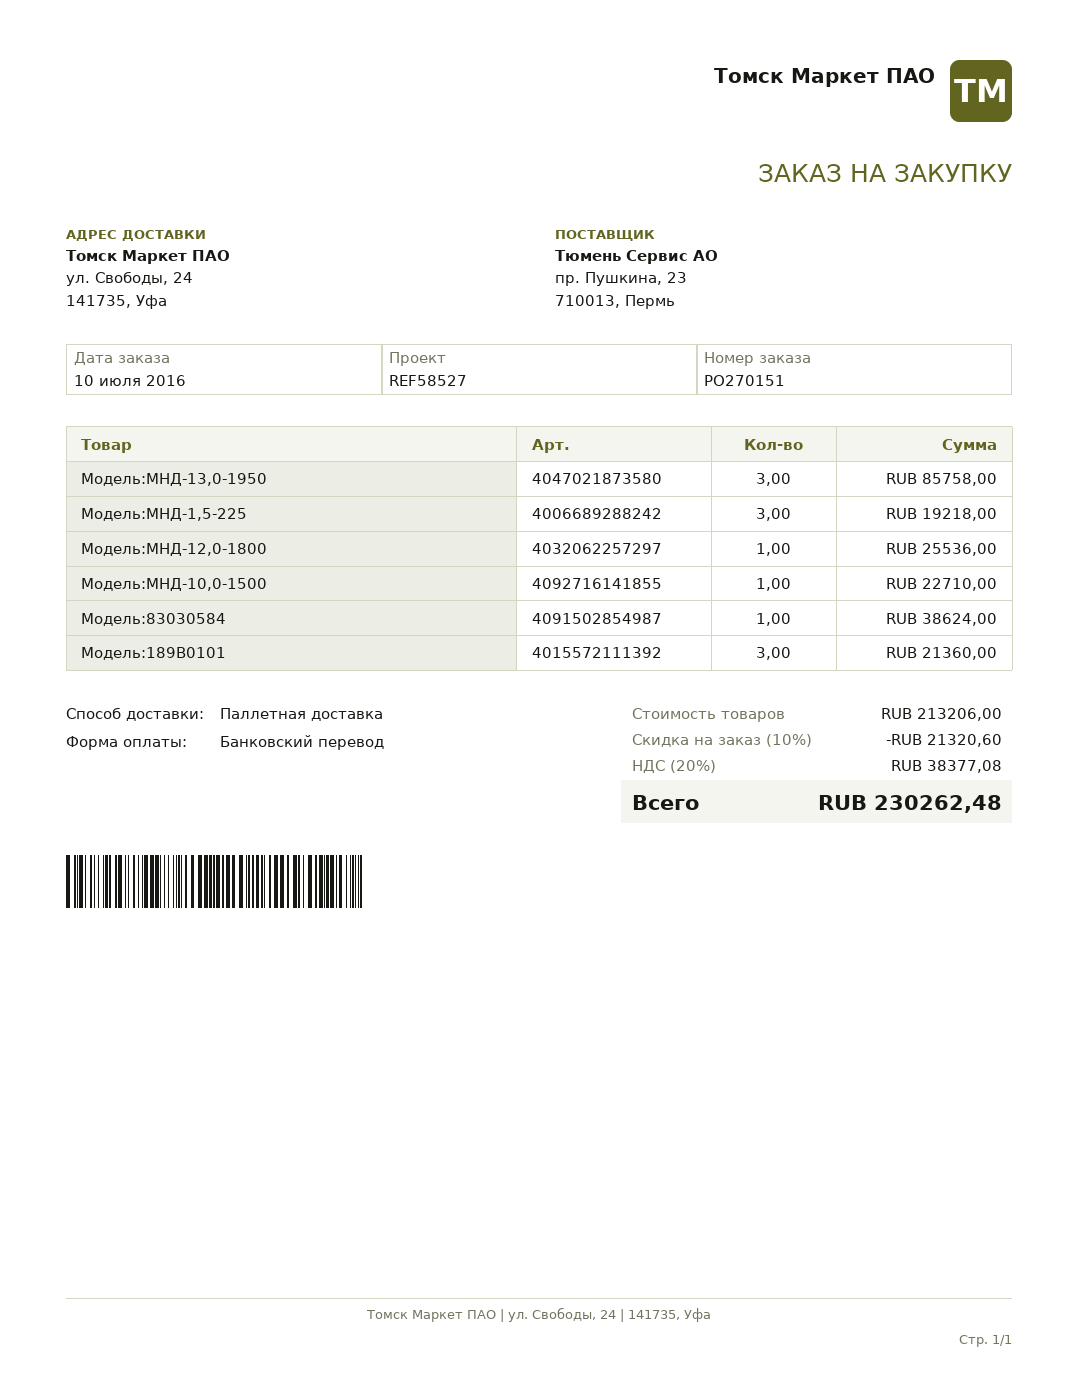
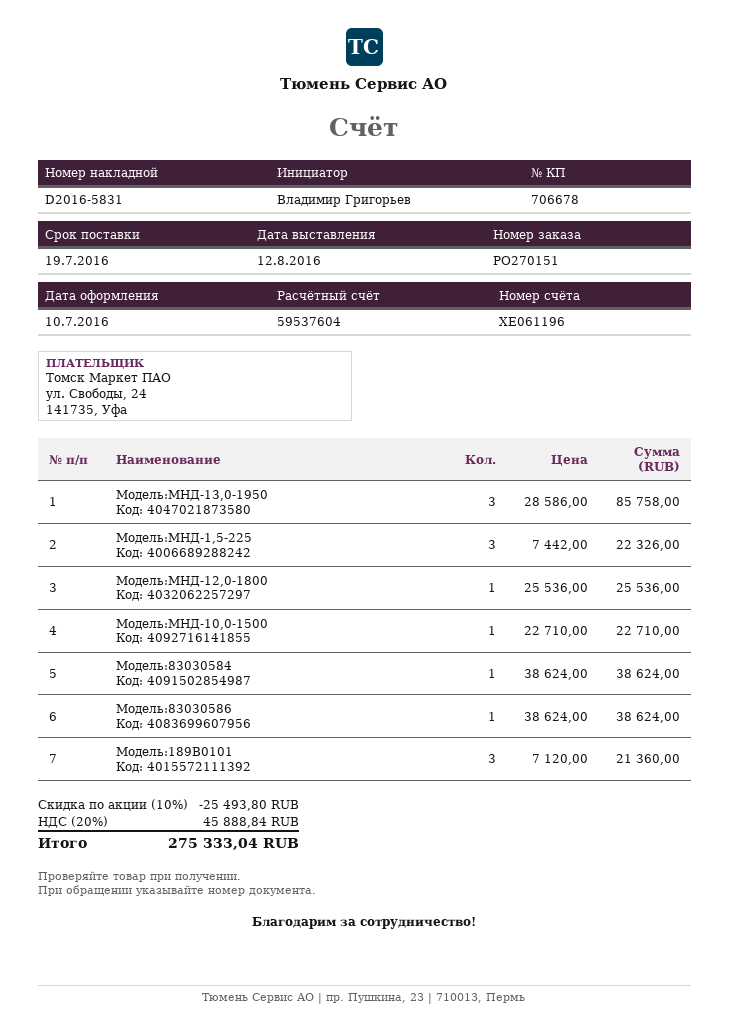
Модель:МНД-1,5-225: 3 for 19218.00 -> 3 for 22326.00
Модель:83030586: none -> 1 for 38624.00
discount: 10% = 21320.60 -> 10% = 25493.80
tax: 20% = 38377.08 -> 20% = 45888.84
total: 230262.48 -> 275333.04

